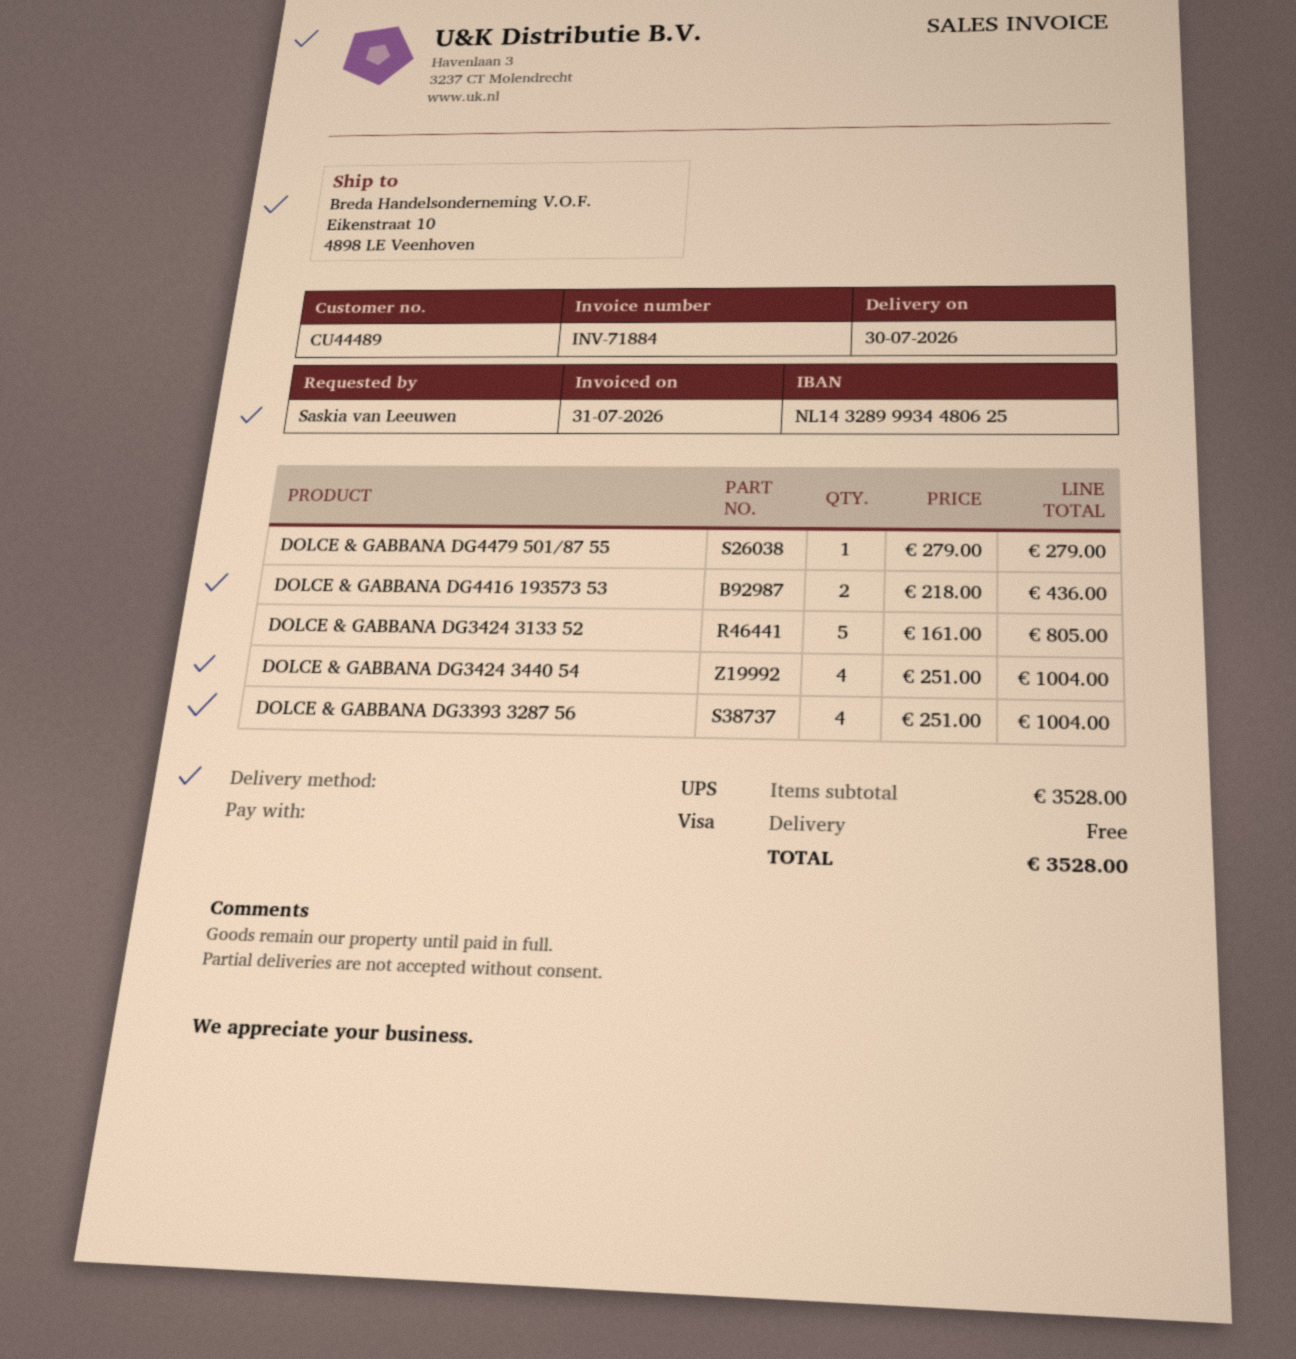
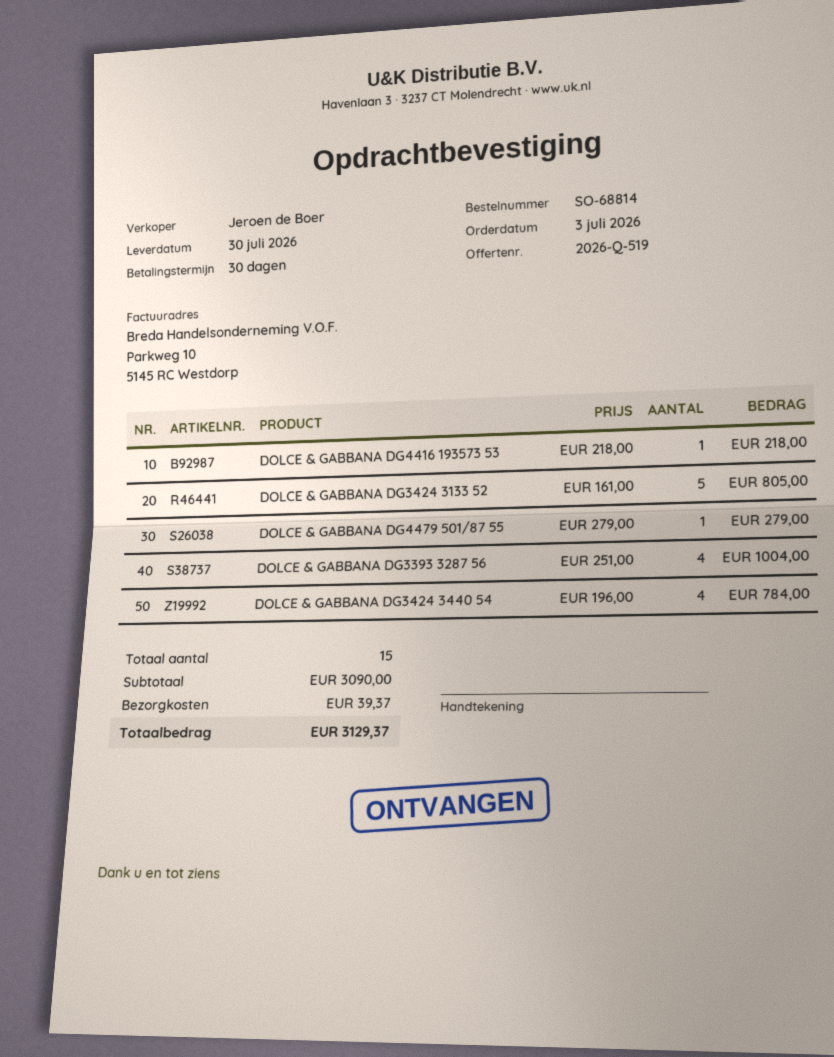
DOLCE & GABBANA DG4416 193573 53: 2 x 218.00 = 436.00 -> 1 x 218.00 = 218.00
DOLCE & GABBANA DG3424 3440 54: 4 x 251.00 = 1004.00 -> 4 x 196.00 = 784.00
subtotal: 3528.00 -> 3090.00
shipping: 0.00 -> 39.37
total: 3528.00 -> 3129.37

